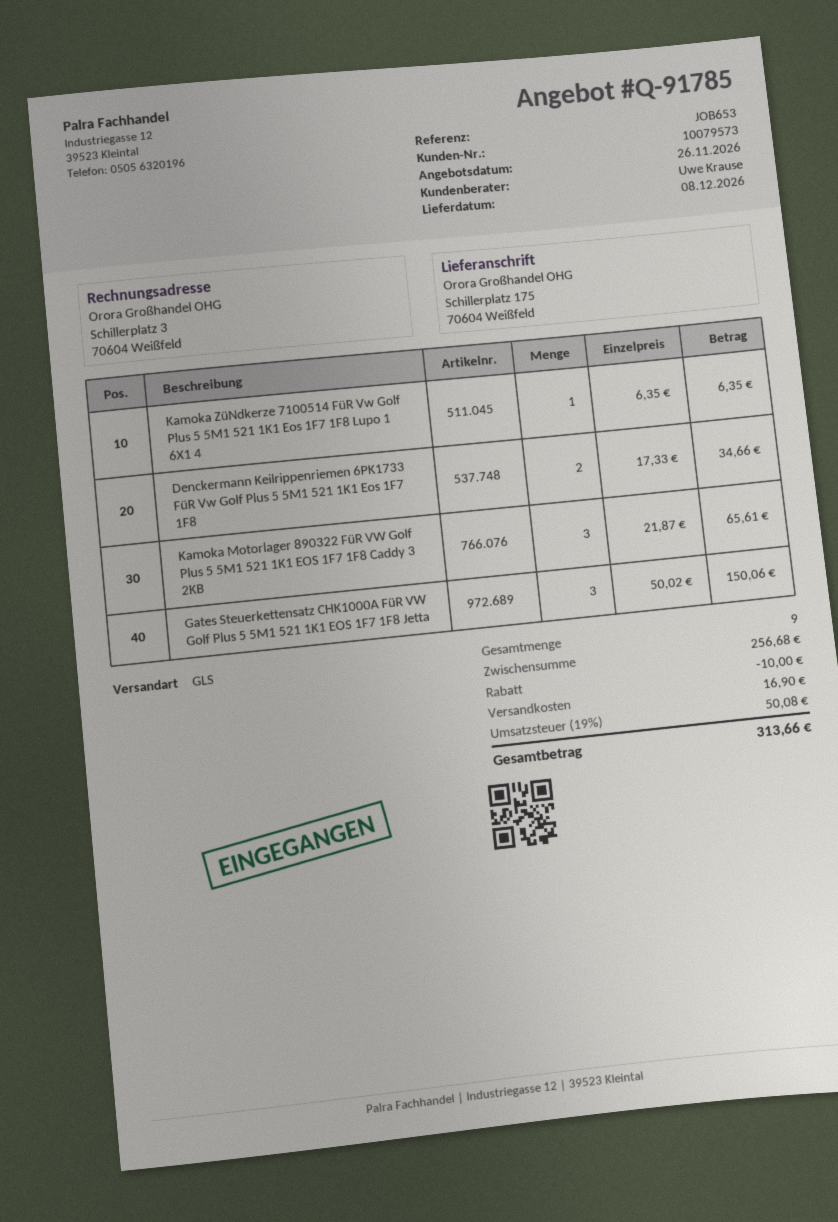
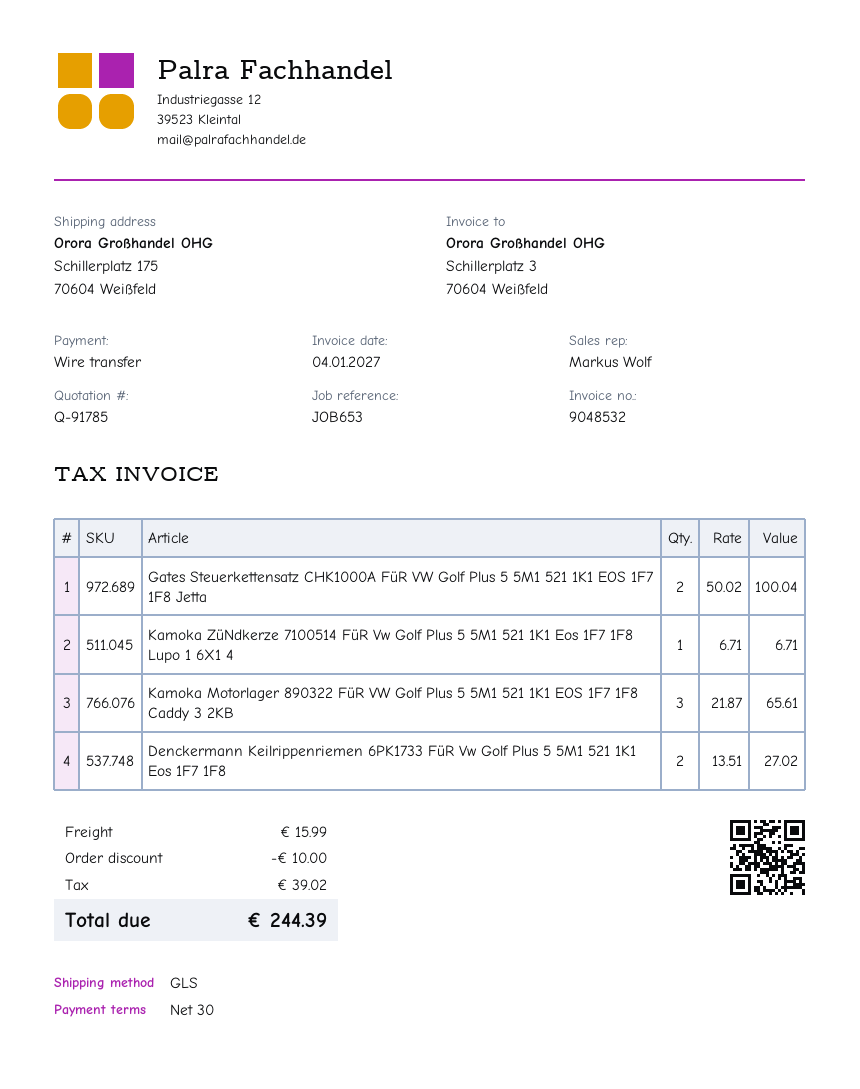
sales rep: Uwe Krause -> Markus Wolf
Kamoka ZüNdkerze 7100514 FüR Vw Golf Plus 5 5M1 521 1K1 Eos 1F7 1F8 Lupo 1 6X1 4: 1 x 6.35 = 6.35 -> 1 x 6.71 = 6.71
Denckermann Keilrippenriemen 6PK1733 FüR Vw Golf Plus 5 5M1 521 1K1 Eos 1F7 1F8: 2 x 17.33 = 34.66 -> 2 x 13.51 = 27.02
Gates Steuerkettensatz CHK1000A FüR VW Golf Plus 5 5M1 521 1K1 EOS 1F7 1F8 Jetta: 3 x 50.02 = 150.06 -> 2 x 50.02 = 100.04
shipping: 16.90 -> 15.99
tax: 50.08 -> 39.02
total: 313.66 -> 244.39

